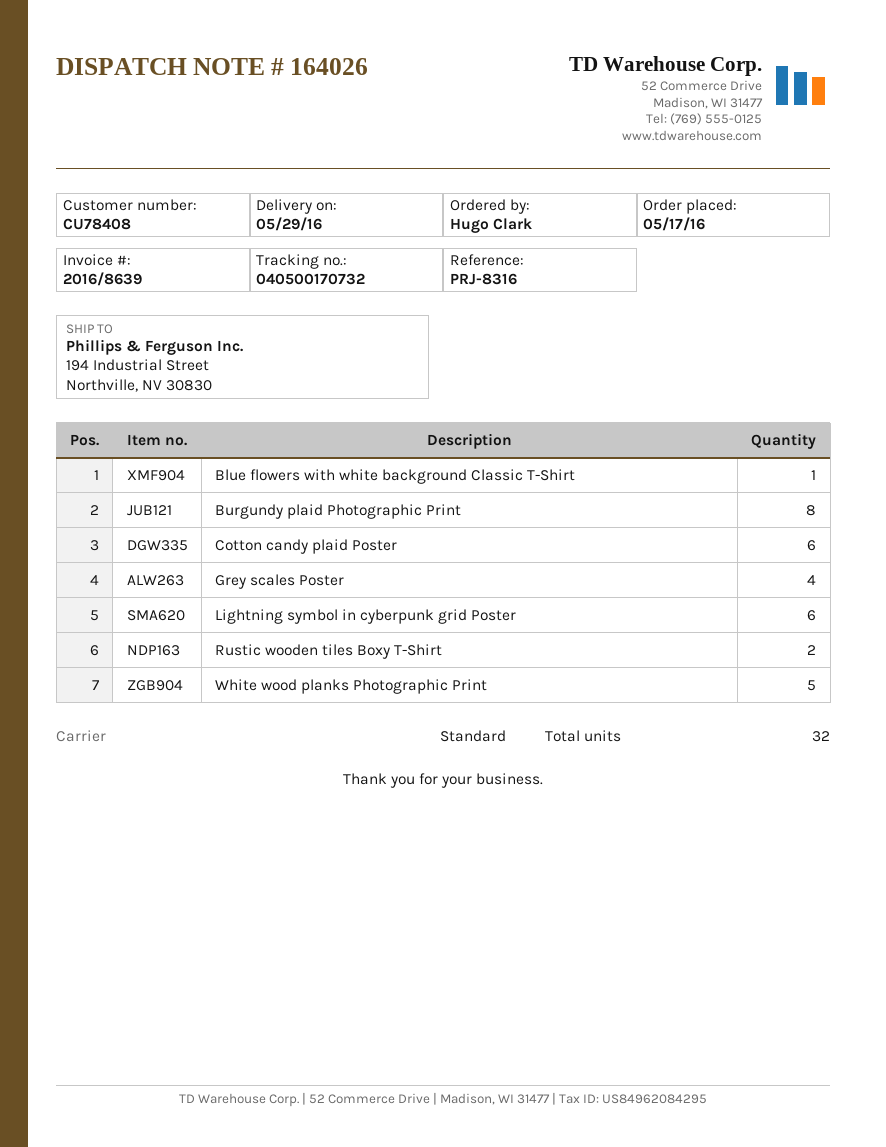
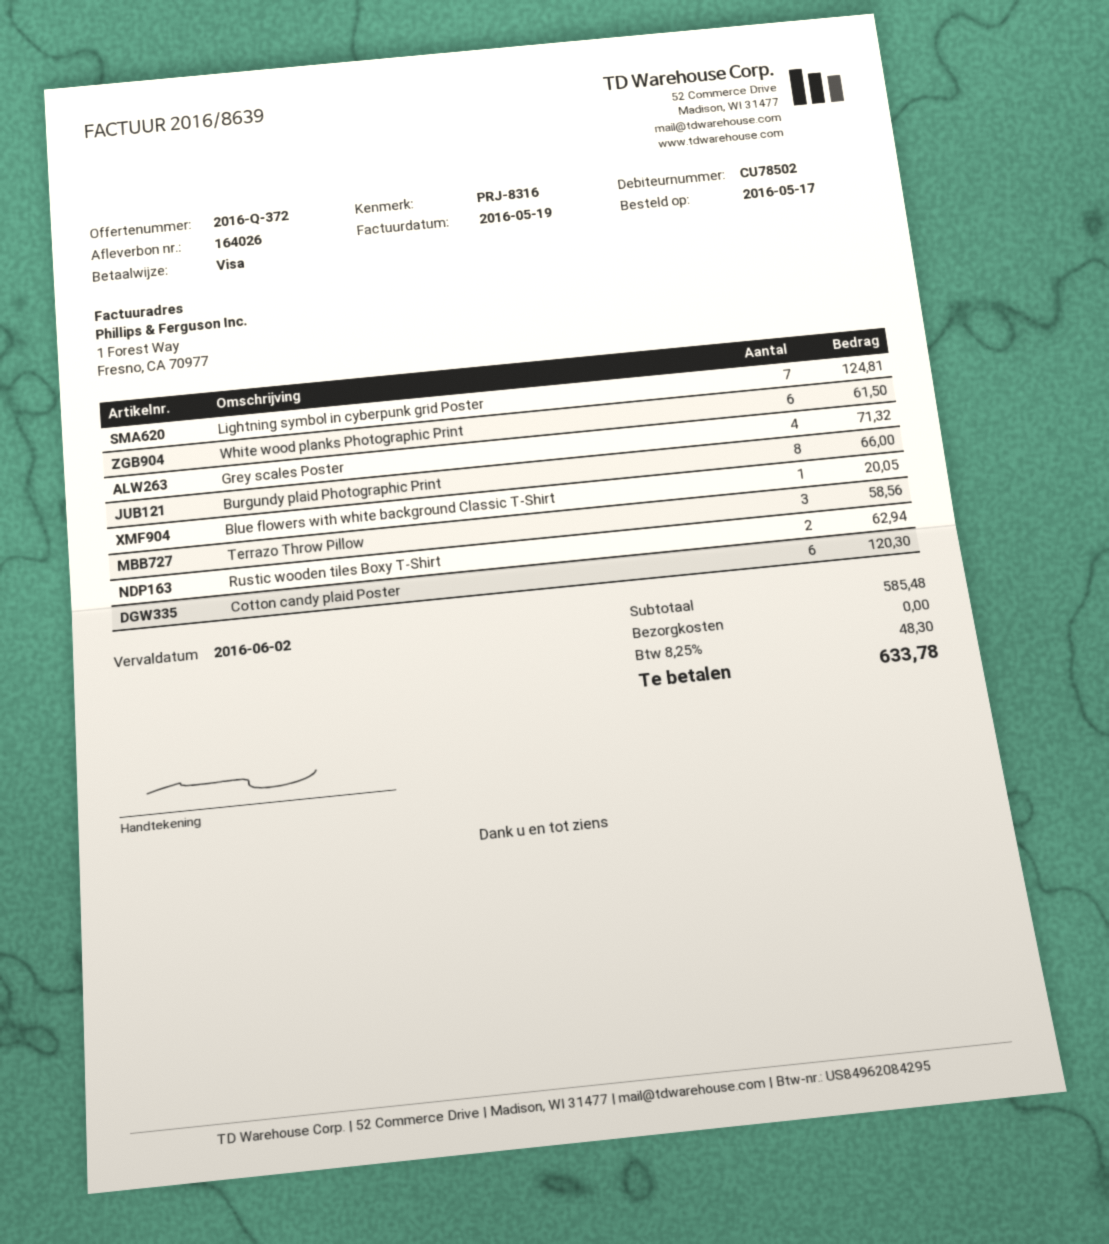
customer number: CU78408 -> CU78502
Lightning symbol in cyberpunk grid Poster: 6 -> 7
White wood planks Photographic Print: 5 -> 6
Terrazo Throw Pillow: none -> 3

